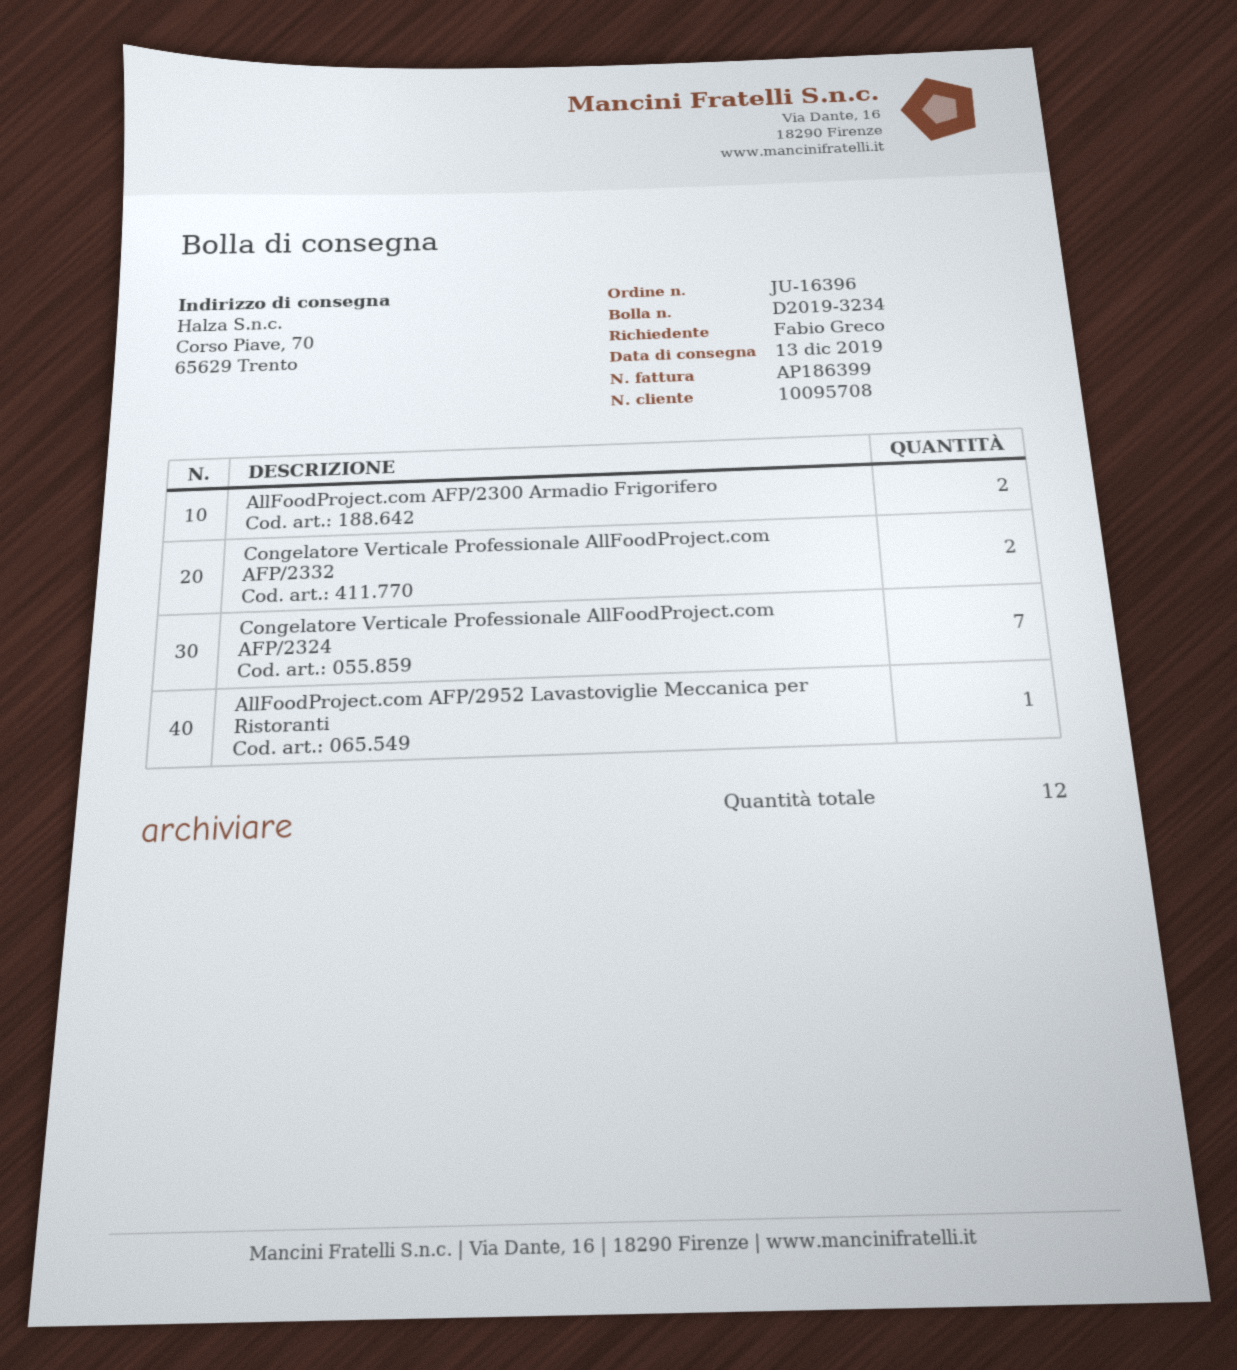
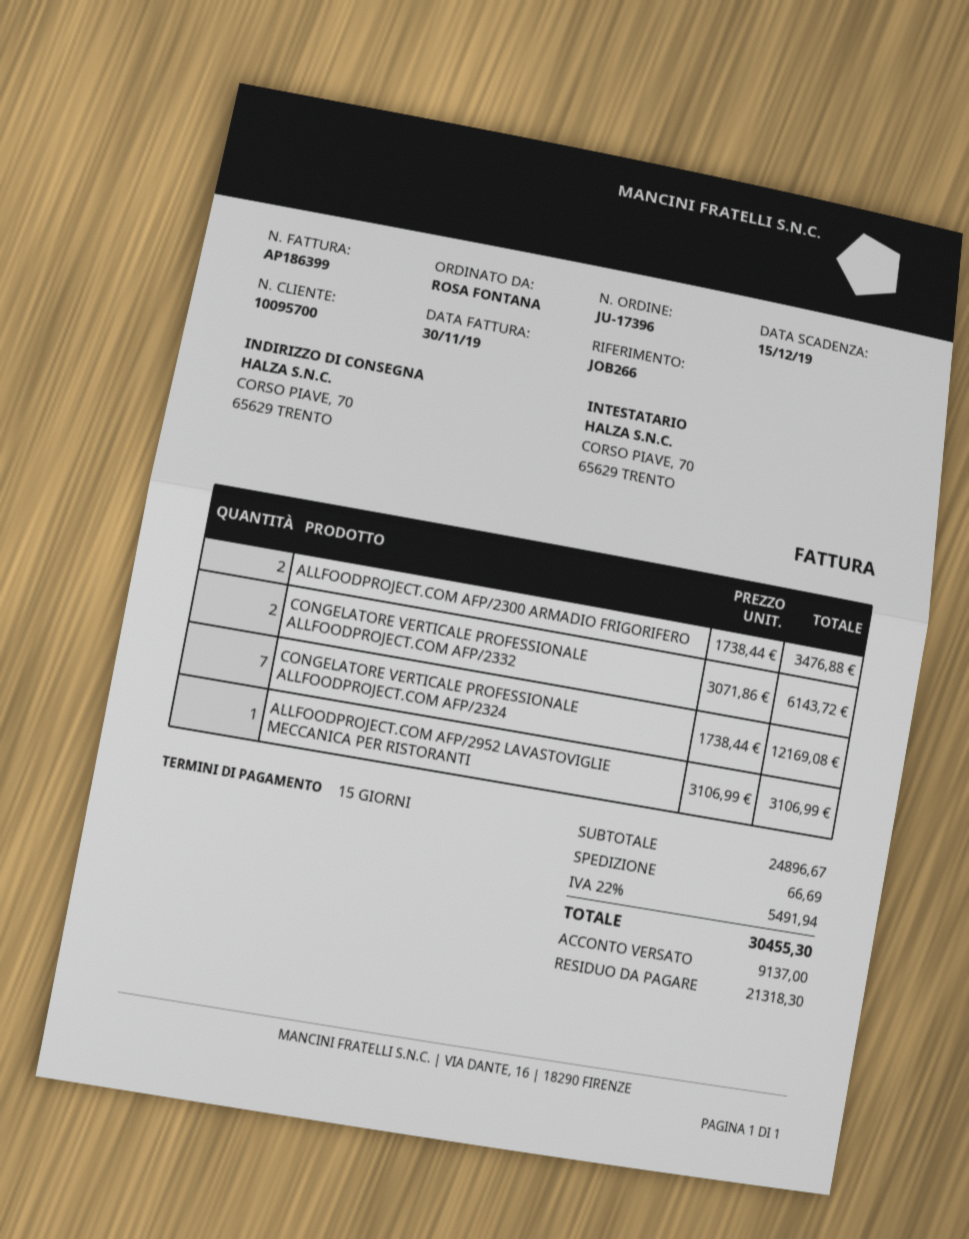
order number: JU-16396 -> JU-17396
customer number: 10095708 -> 10095700
ordered by: Fabio Greco -> ROSA FONTANA

